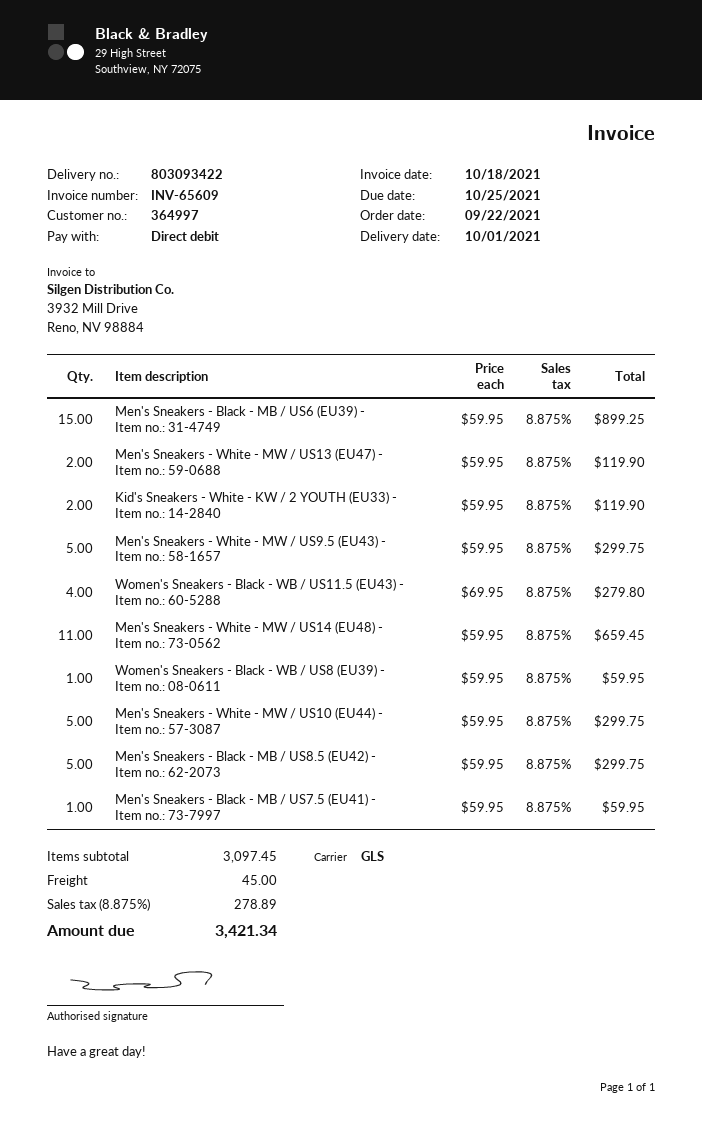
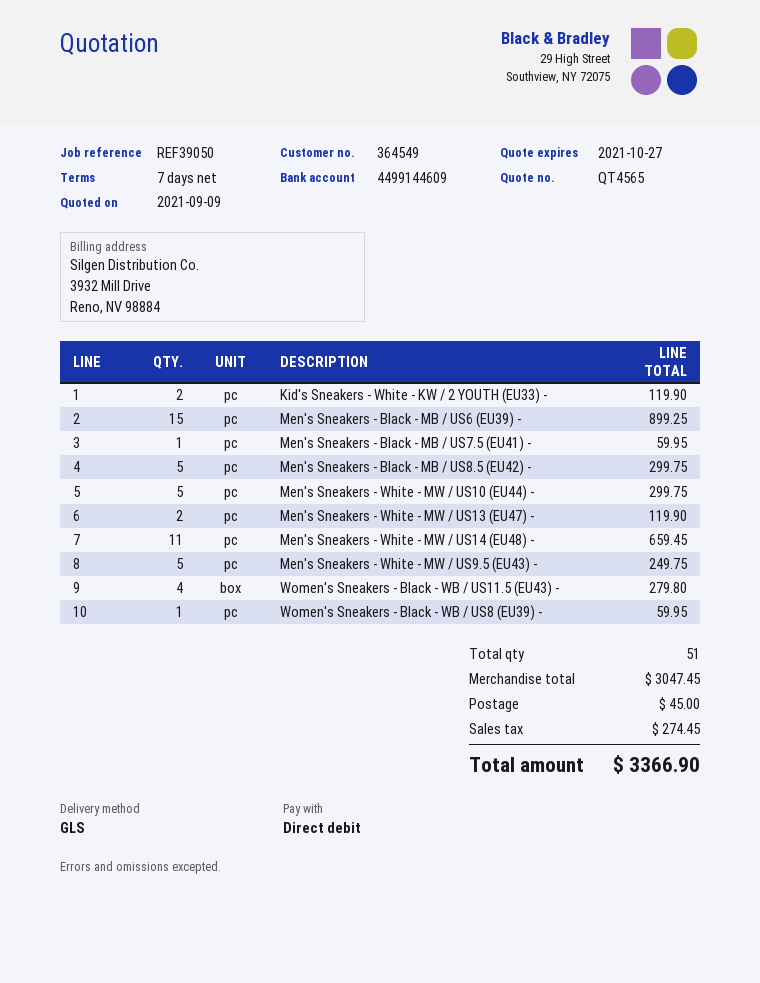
customer number: 364997 -> 364549
Men's Sneakers - White - MW / US9.5 (EU43) -: 5 for 299.75 -> 5 for 249.75
subtotal: 3097.45 -> 3047.45
tax: 278.89 -> 274.45
total: 3421.34 -> 3366.90

